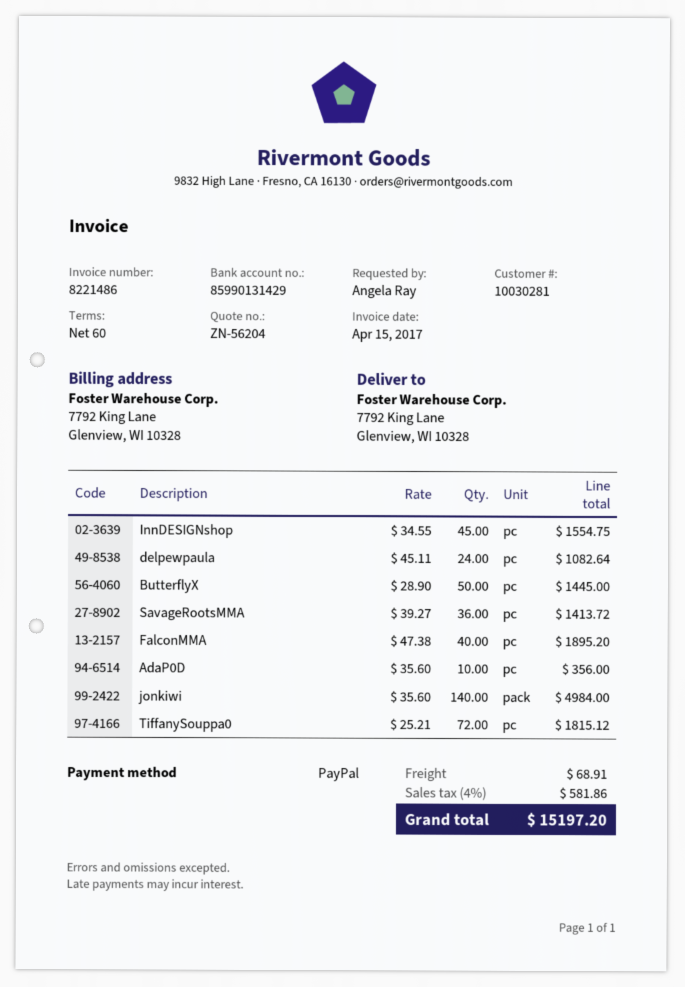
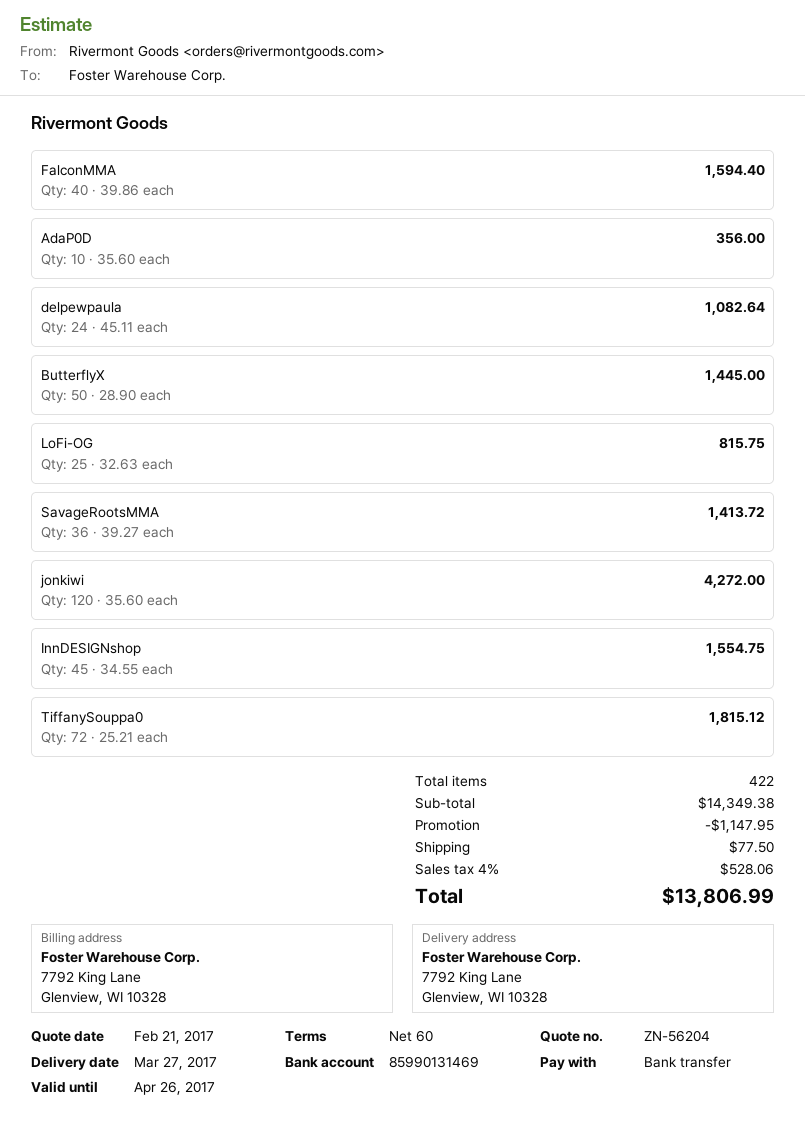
payment method: PayPal -> bank transfer
bank account: 85990131429 -> 85990131469
FalconMMA: 40 x 47.38 = 1895.20 -> 40 x 39.86 = 1594.40
jonkiwi: 140 x 35.60 = 4984.00 -> 120 x 35.60 = 4272.00
LoFi-OG: none -> 25 x 32.63 = 815.75
discount: none -> 1147.95
shipping: 68.91 -> 77.50
tax: 4% = 581.86 -> 4% = 528.06
total: 15197.20 -> 13806.99

